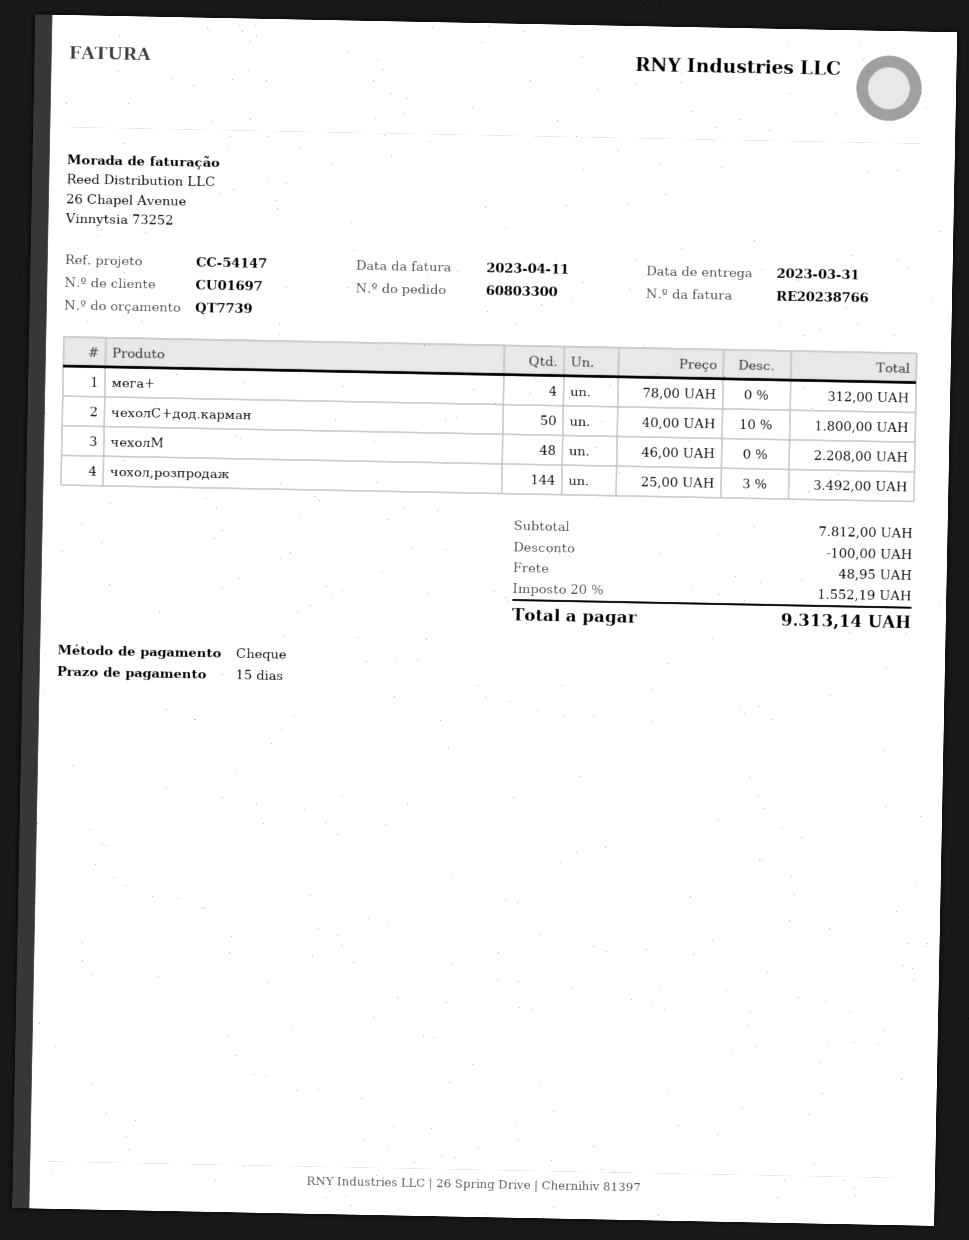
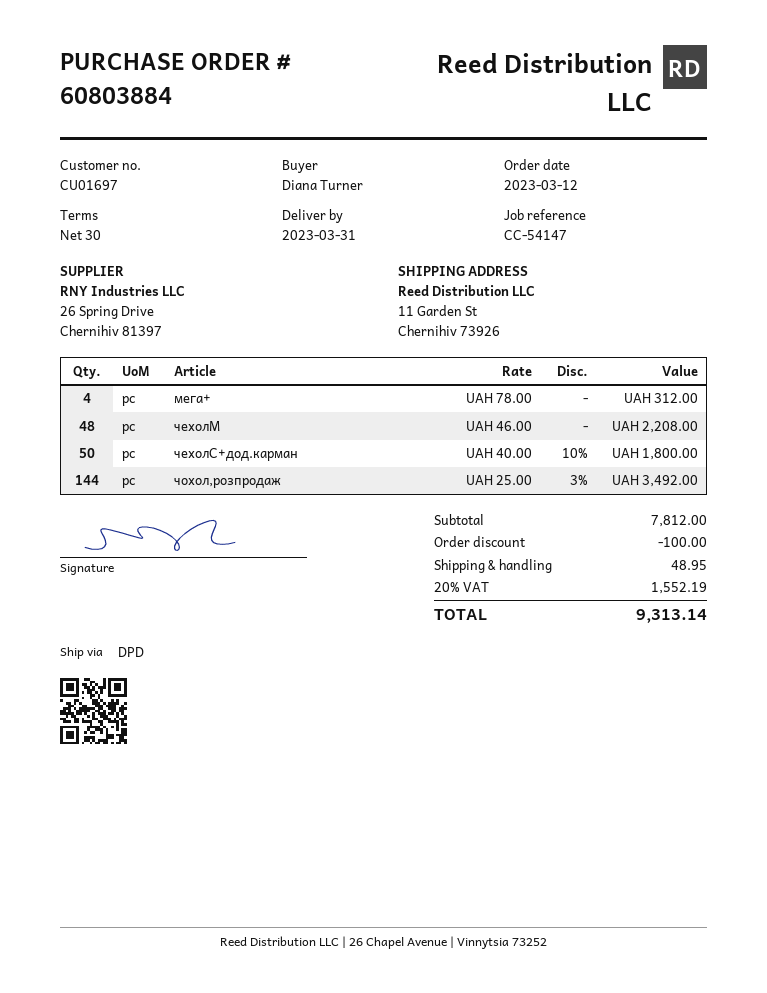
order number: 60803300 -> 60803884
payment terms: 15 days -> 30 days

